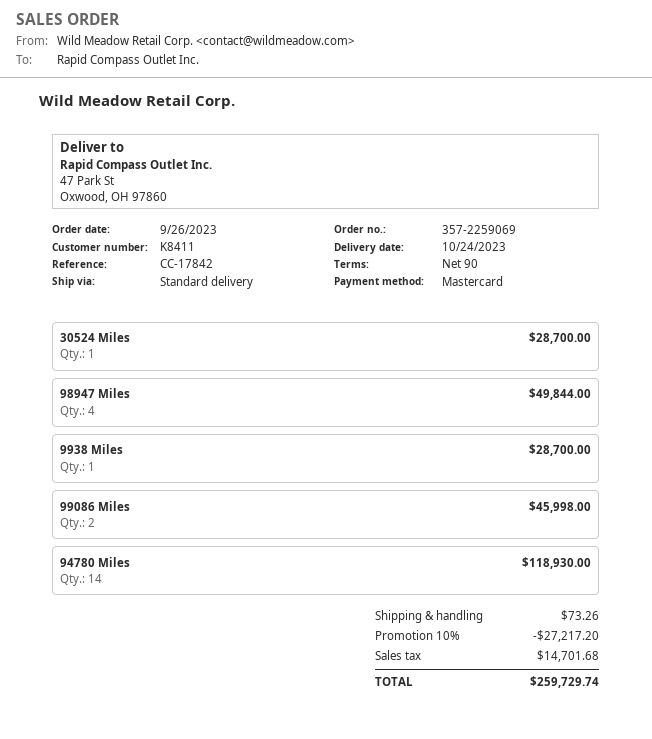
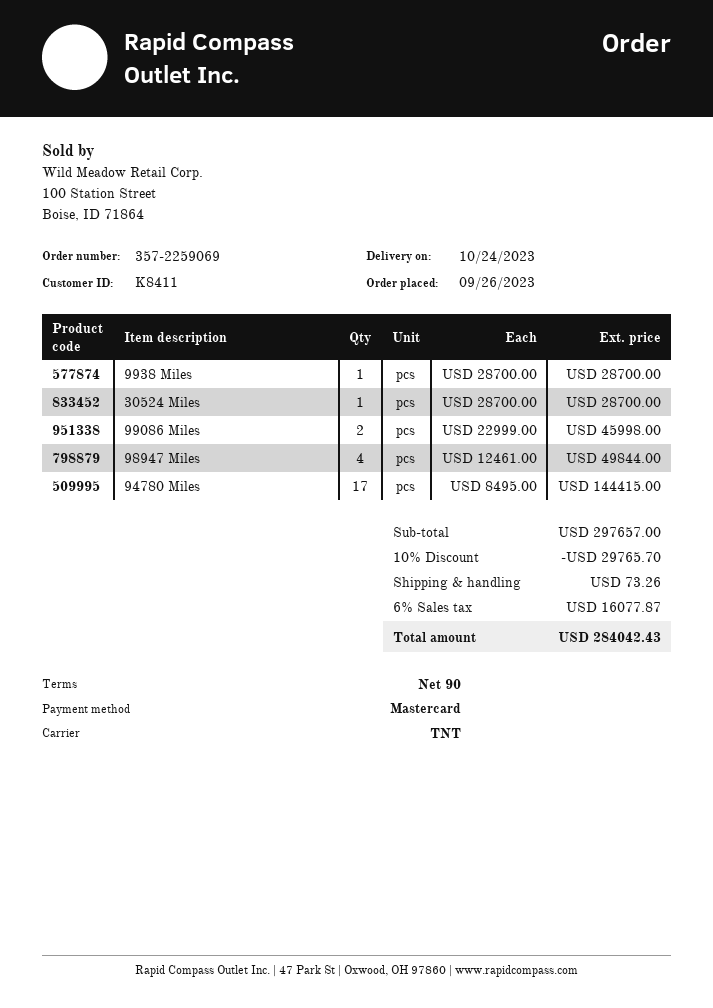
shipping method: standard -> TNT
94780 Miles: 14 for 118930.00 -> 17 for 144415.00
discount: 10% = 27217.20 -> 10% = 29765.70
tax: 14701.68 -> 16077.87
total: 259729.74 -> 284042.43

